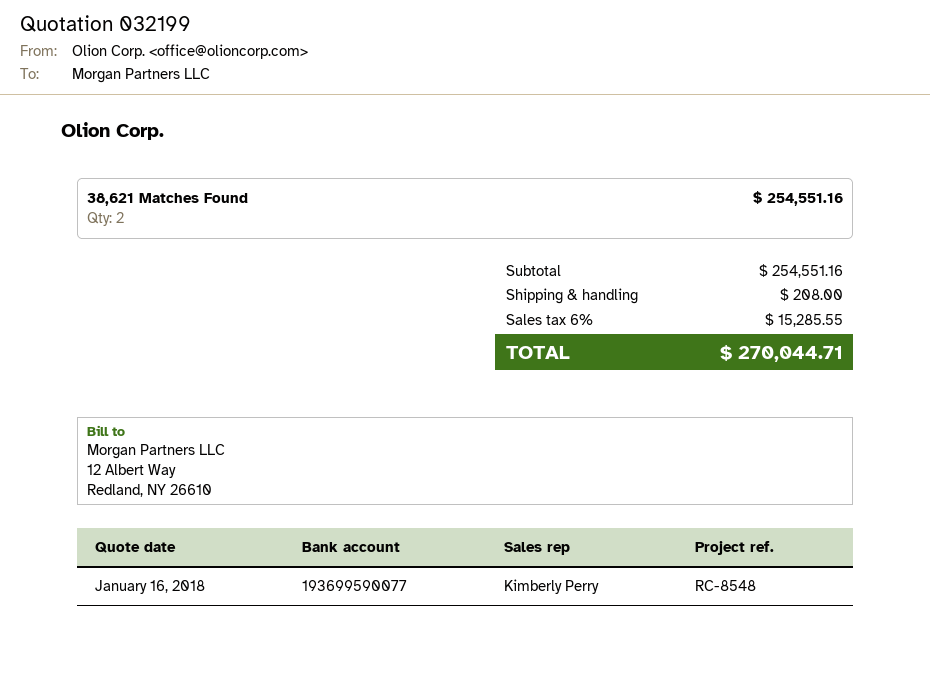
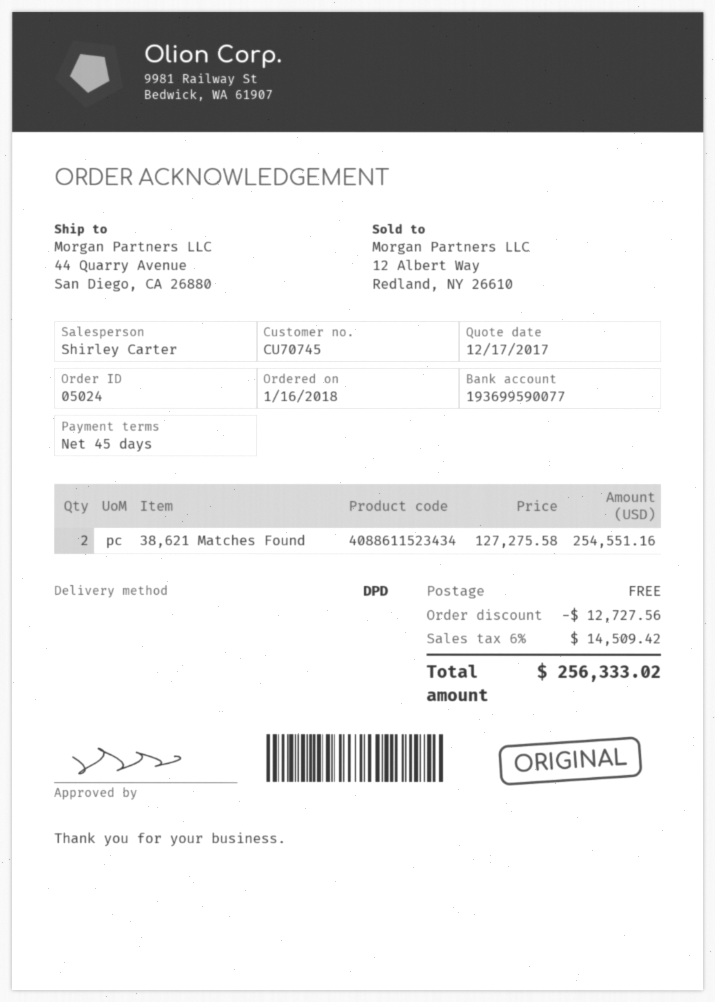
quote date: 2018-01-16 -> 2017-12-17
sales rep: Kimberly Perry -> Shirley Carter
discount: none -> 12727.56
shipping: 208.00 -> 0.00
tax: 6% = 15285.55 -> 6% = 14509.42
total: 270044.71 -> 256333.02

